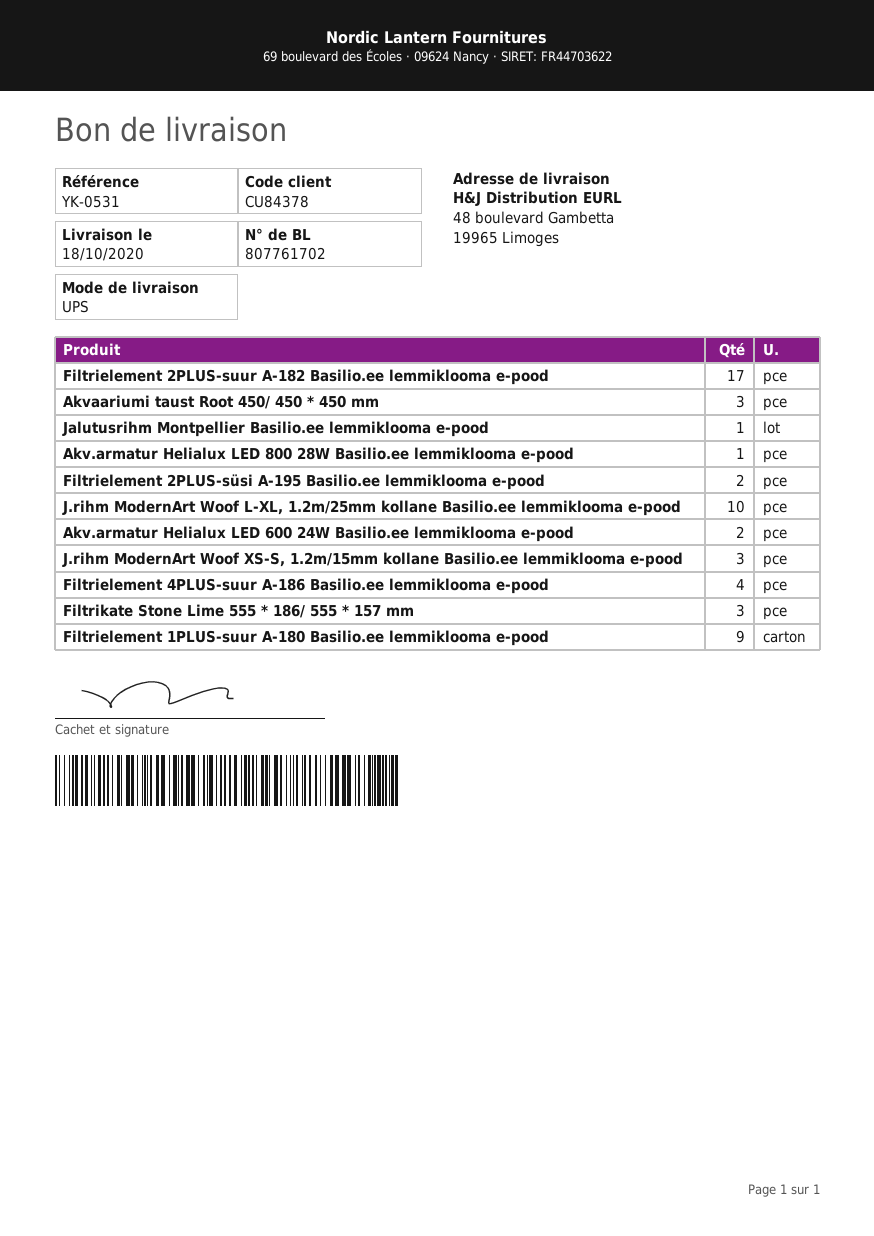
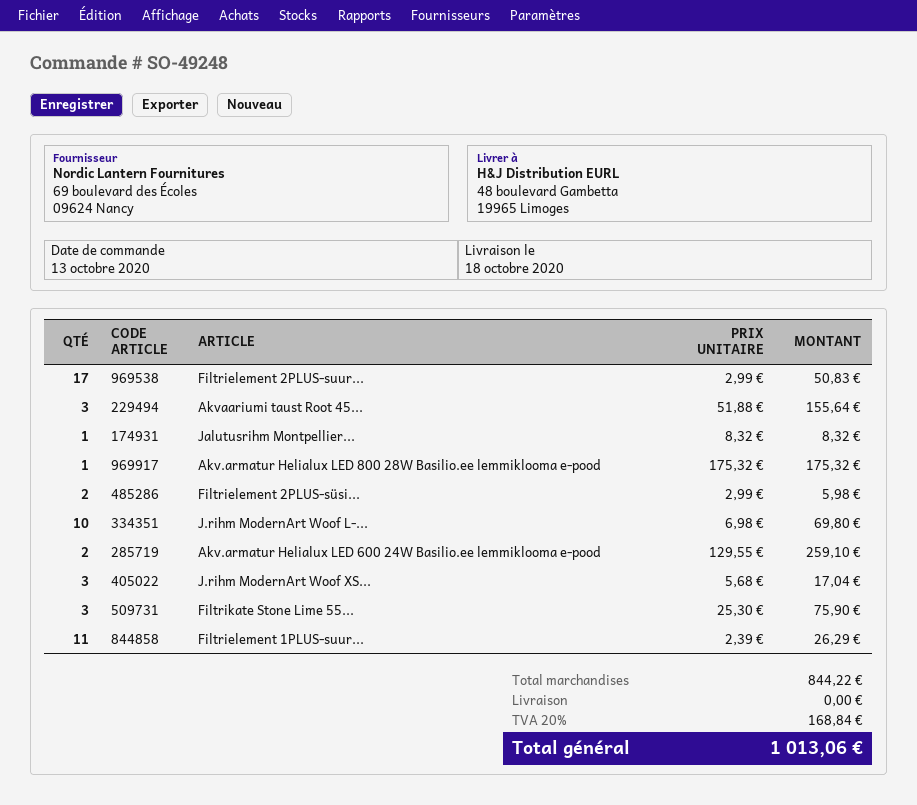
Filtrielement 4PLUS-suur A-186 Basilio.ee lemmiklooma e-pood: 4 -> none
Filtrielement 1PLUS-suur A-180 Basilio.ee lemmiklooma e-pood: 9 -> 11

